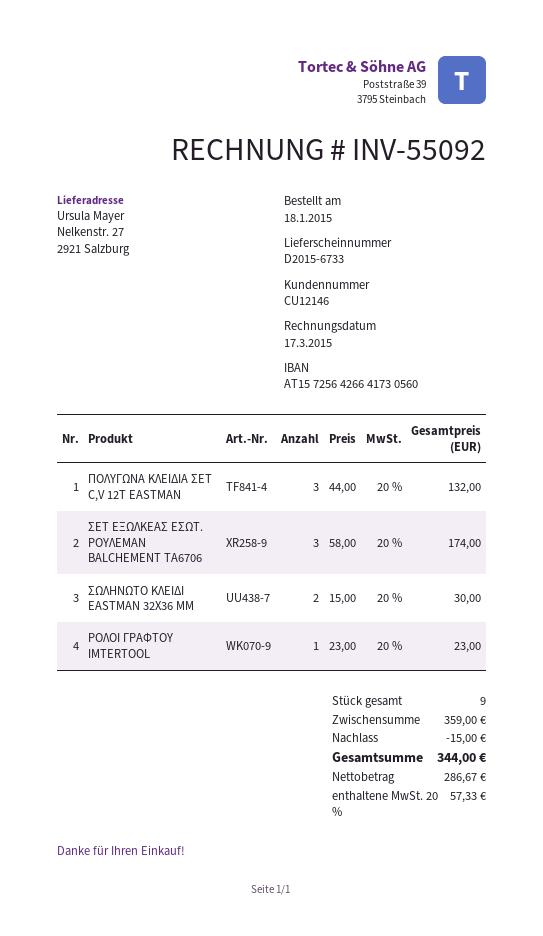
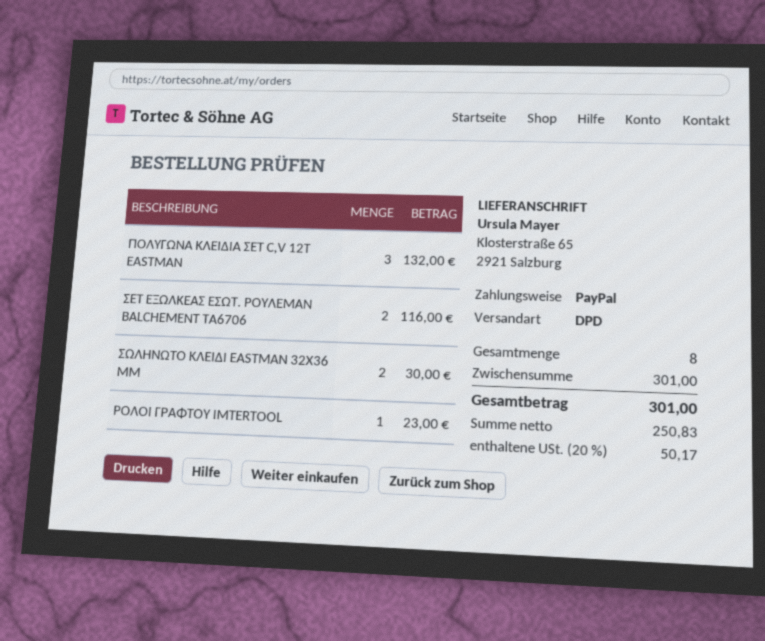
ship to: Nelkenstr. 27, 2921 Salzburg -> Klosterstraße 65, 2921 Salzburg
ΣΕΤ ΕΞΩΛΚΕΑΣ ΕΣΩΤ. ΡΟΥΛΕΜΑΝ BALCHEMENT TA6706: 3 for 174.00 -> 2 for 116.00
total quantity: 9 -> 8
subtotal: 359.00 -> 301.00
discount: 15.00 -> none
net: 286.67 -> 250.83
tax: 20% = 57.33 -> 20% = 50.17
total: 344.00 -> 301.00

